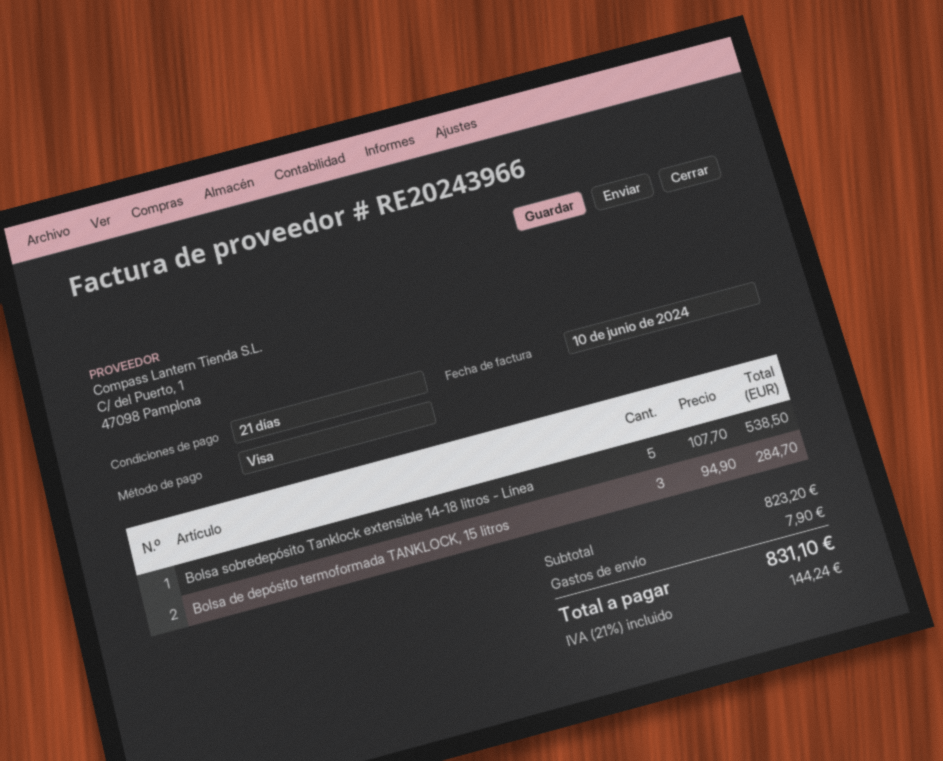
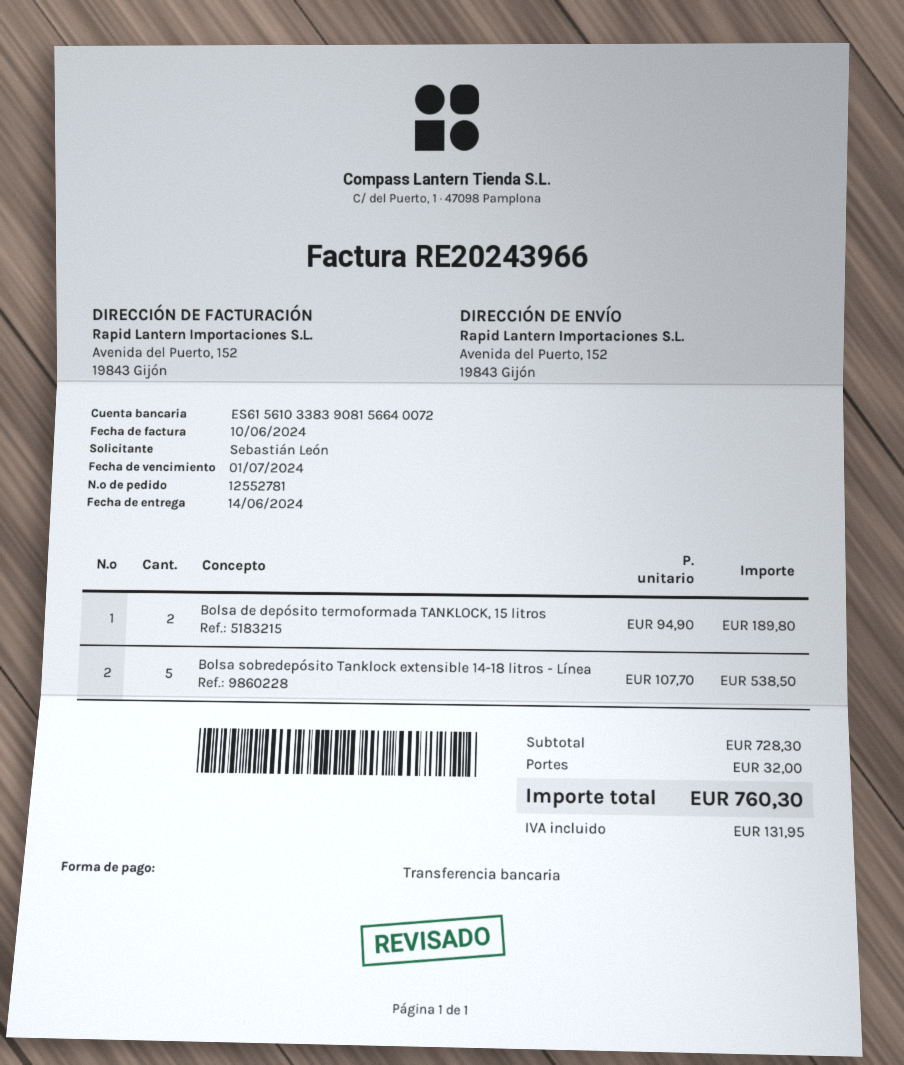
payment method: Visa -> bank transfer
Bolsa de depósito termoformada TANKLOCK, 15 litros: 3 x 94.90 = 284.70 -> 2 x 94.90 = 189.80
subtotal: 823.20 -> 728.30
shipping: 7.90 -> 32.00
tax: 144.24 -> 131.95
total: 831.10 -> 760.30

